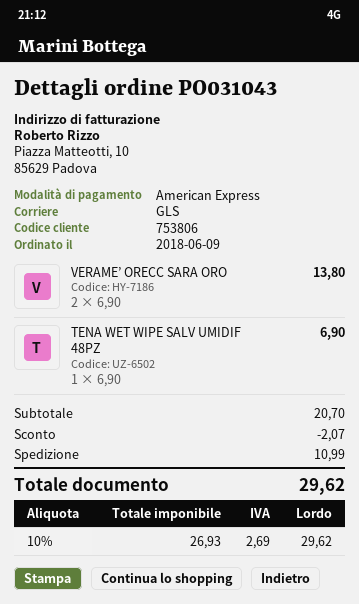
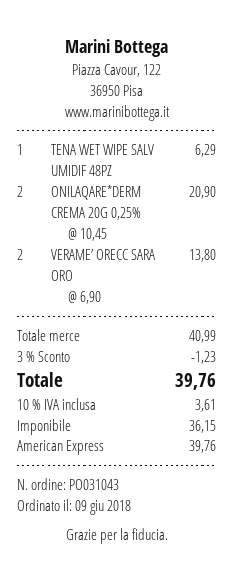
TENA WET WIPE SALV UMIDIF 48PZ: 1 x 6.90 = 6.90 -> 1 x 6.29 = 6.29
ONILAQARE*DERM CREMA 20G 0,25%: none -> 2 x 10.45 = 20.90
subtotal: 20.70 -> 40.99
discount: 2.07 -> 1.23
shipping: 10.99 -> none
net: 26.93 -> 36.15
tax: 10% = 2.69 -> 10% = 3.61
total: 29.62 -> 39.76

